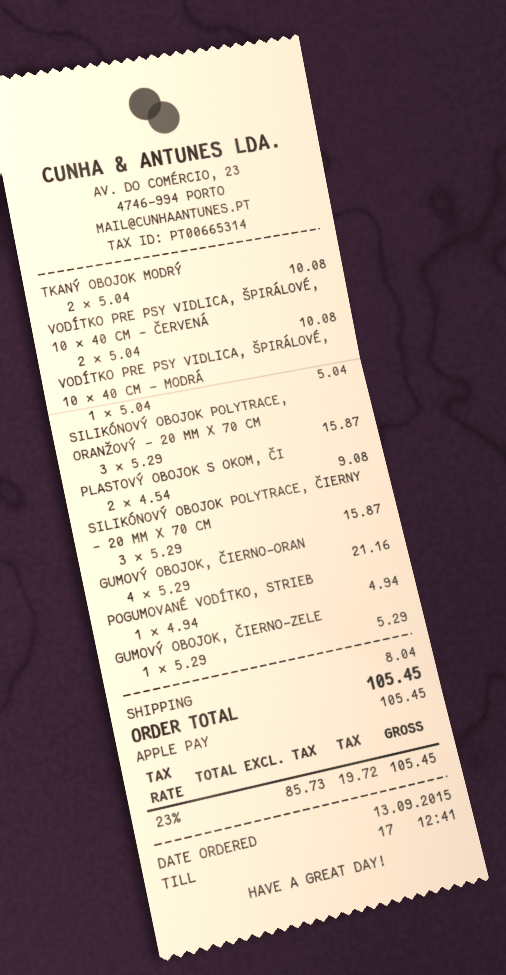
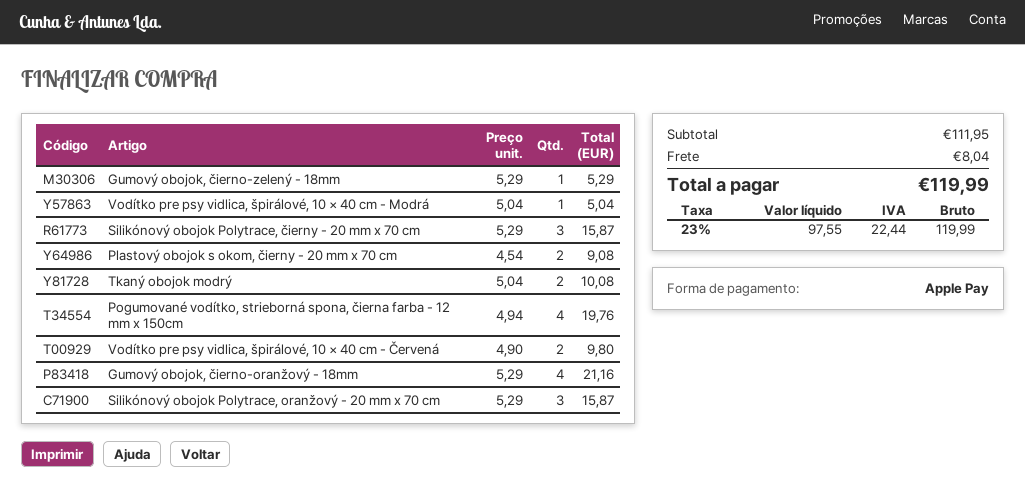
VODÍTKO PRE PSY VIDLICA, ŠPIRÁLOVÉ, 10 × 40 CM - ČERVENÁ: 2 x 5.04 = 10.08 -> 2 x 4.90 = 9.80
POGUMOVANÉ VODÍTKO, STRIEB: 1 x 4.94 = 4.94 -> 4 x 4.94 = 19.76
net: 85.73 -> 97.55
tax: 23% = 19.72 -> 23% = 22.44
total: 105.45 -> 119.99

